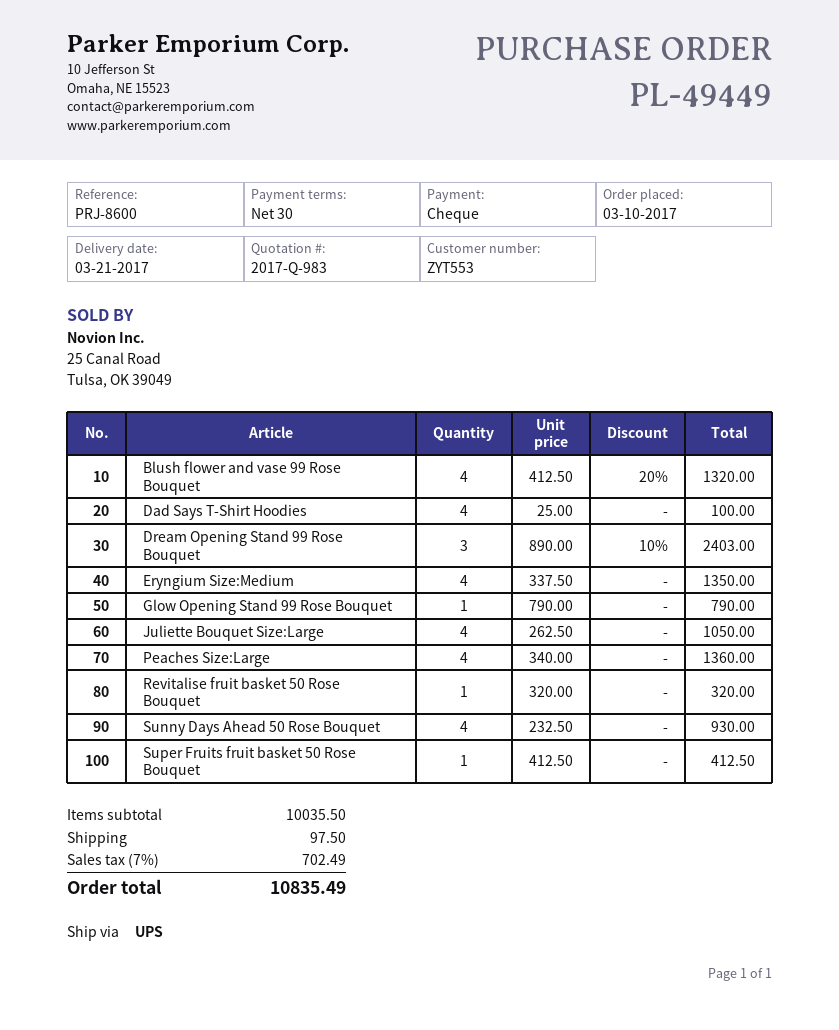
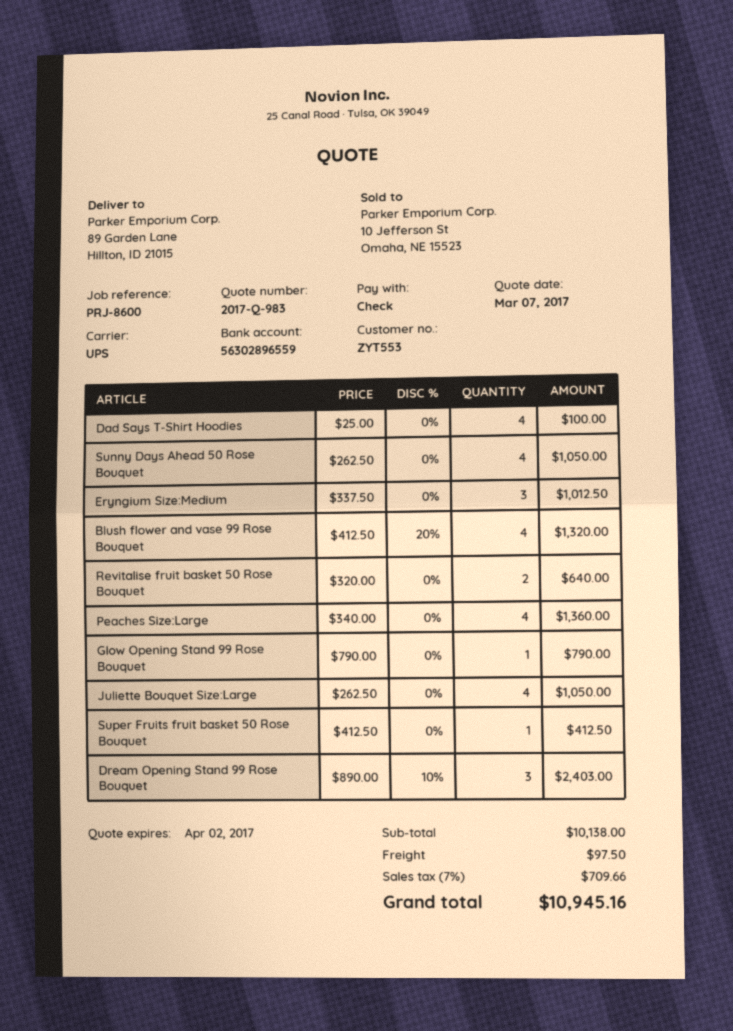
Eryngium Size:Medium: 4 x 337.50 = 1350.00 -> 3 x 337.50 = 1012.50
Revitalise fruit basket 50 Rose Bouquet: 1 x 320.00 = 320.00 -> 2 x 320.00 = 640.00
Sunny Days Ahead 50 Rose Bouquet: 4 x 232.50 = 930.00 -> 4 x 262.50 = 1050.00
subtotal: 10035.50 -> 10138.00
tax: 7% = 702.49 -> 7% = 709.66
total: 10835.49 -> 10945.16

